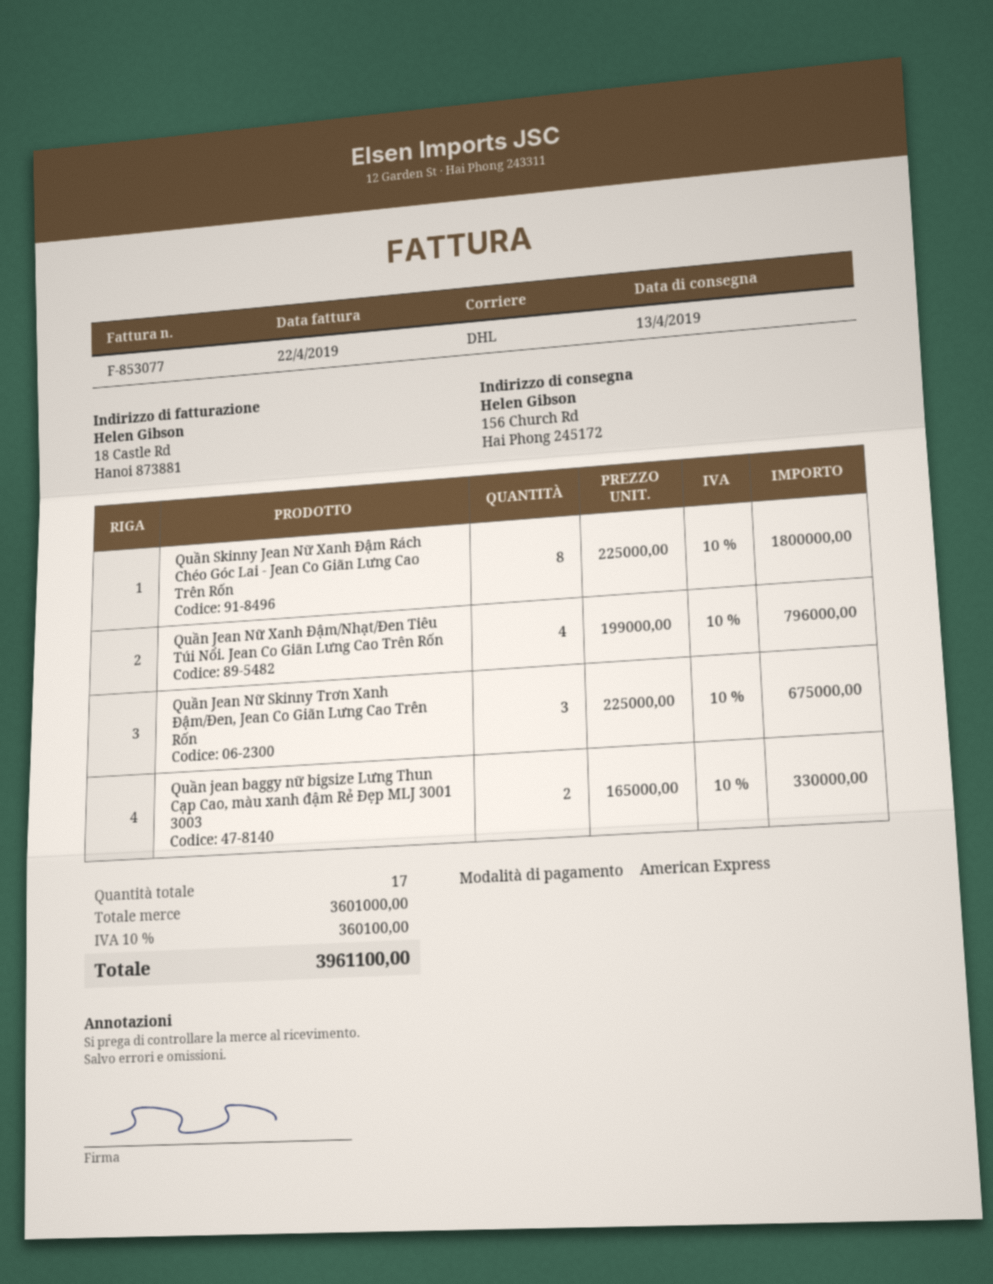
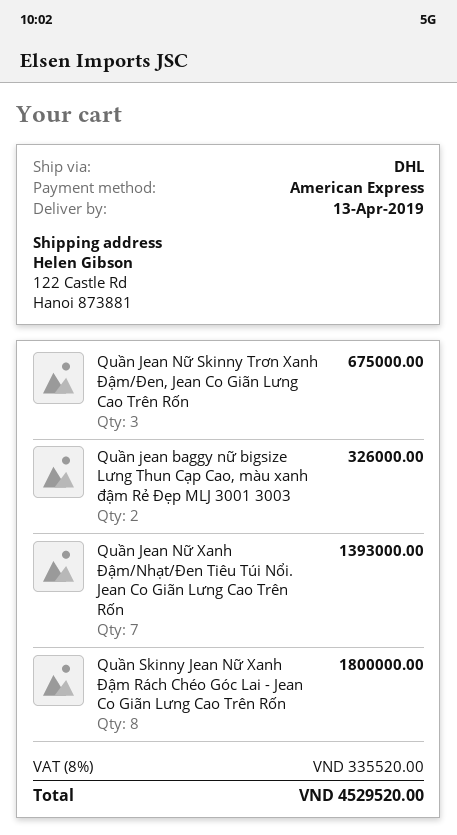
ship to: 156 Church Rd, Hai Phong 245172 -> 122 Castle Rd, Hanoi 873881
Quần Jean Nữ Xanh Đậm/Nhạt/Đen Tiêu Túi Nổi. Jean Co Giãn Lưng Cao Trên Rốn: 4 for 796000.00 -> 7 for 1393000.00
Quần jean baggy nữ bigsize Lưng Thun Cạp Cao, màu xanh đậm Rẻ Đẹp MLJ 3001 3003: 2 for 330000.00 -> 2 for 326000.00
tax: 10% = 360100.00 -> 8% = 335520.00
total: 3961100.00 -> 4529520.00

